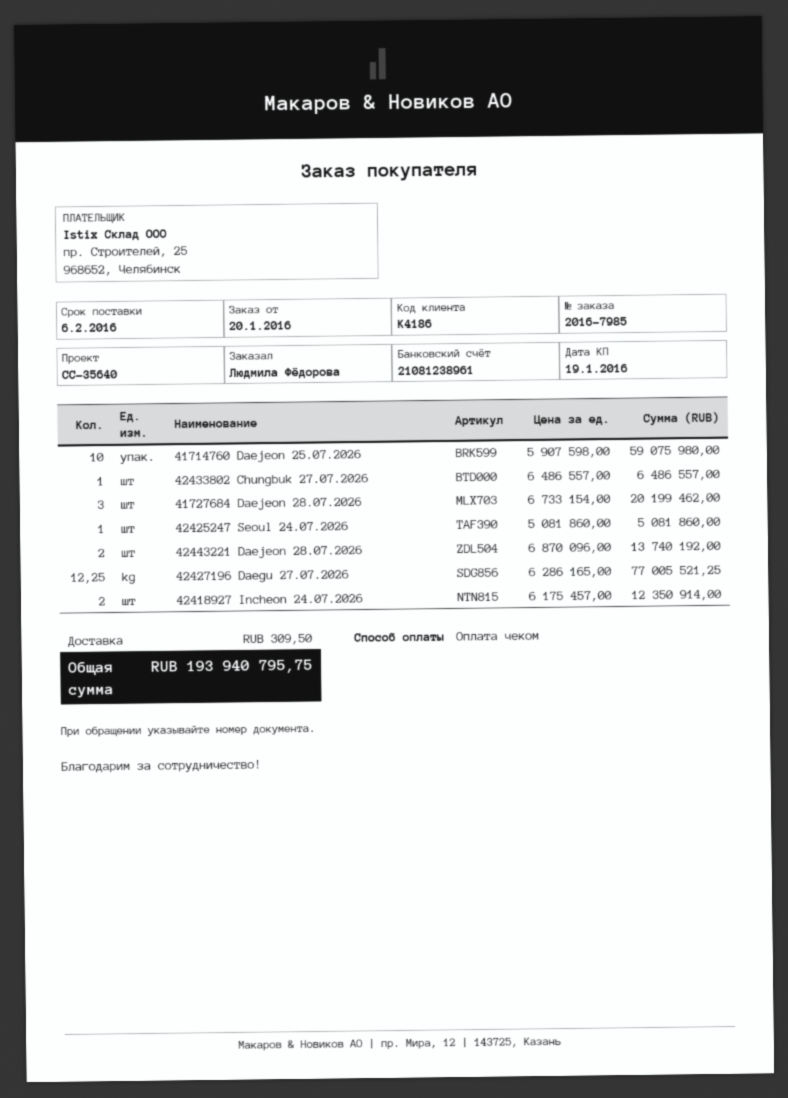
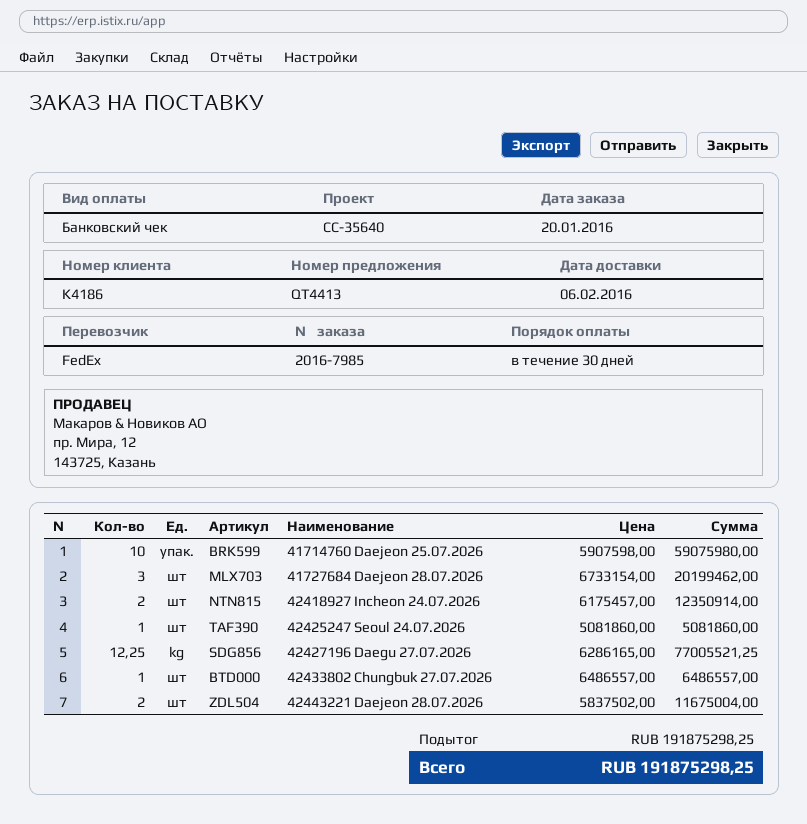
42443221 Daejeon 28.07.2026: 2 x 6870096.00 = 13740192.00 -> 2 x 5837502.00 = 11675004.00
shipping: 309.50 -> none
total: 193940795.75 -> 191875298.25

